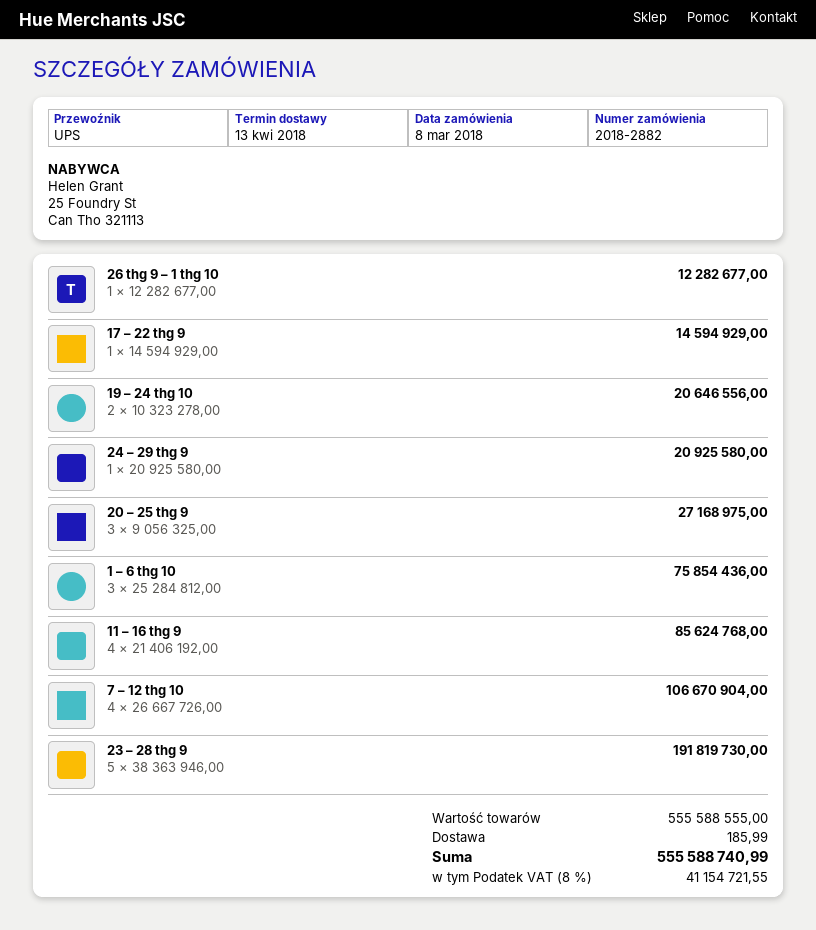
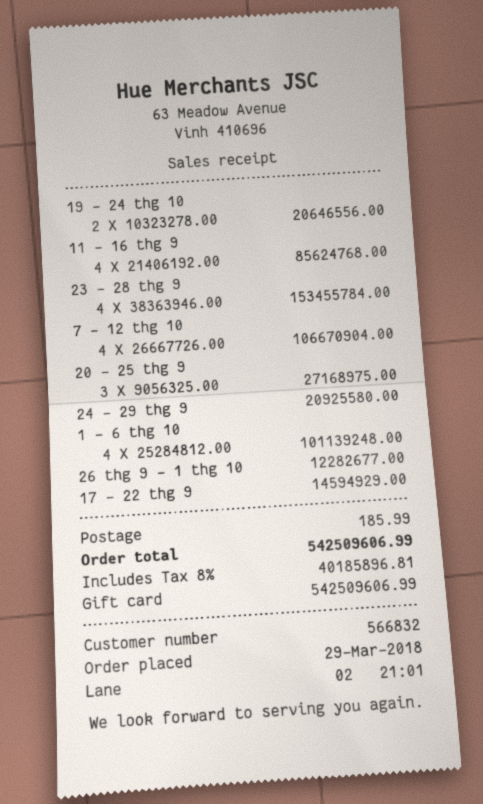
order date: 2018-03-08 -> 2018-03-29
1 – 6 thg 10: 3 x 25284812.00 = 75854436.00 -> 4 x 25284812.00 = 101139248.00
23 – 28 thg 9: 5 x 38363946.00 = 191819730.00 -> 4 x 38363946.00 = 153455784.00
tax: 8% = 41154721.55 -> 8% = 40185896.81
total: 555588740.99 -> 542509606.99

